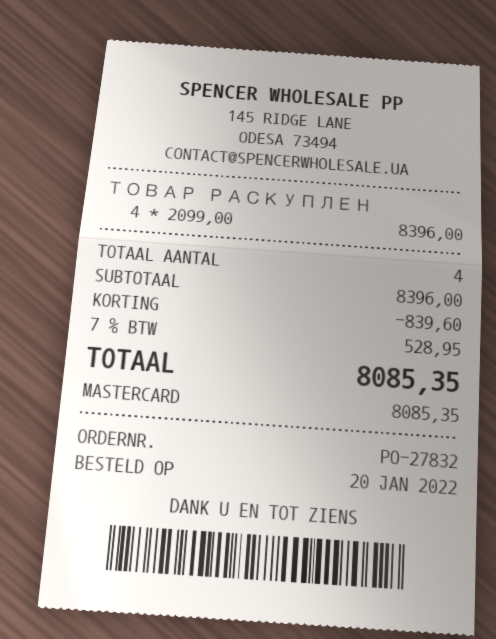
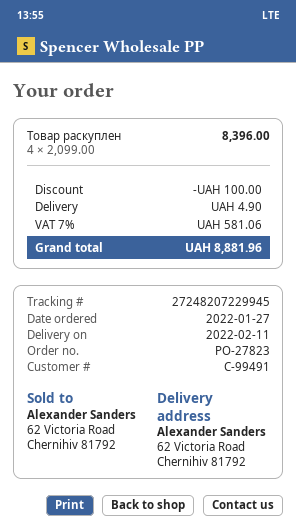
order number: PO-27832 -> PO-27823
order date: 2022-01-20 -> 2022-01-27
discount: 839.60 -> 100.00
shipping: none -> 4.90
tax: 7% = 528.95 -> 7% = 581.06
total: 8085.35 -> 8881.96

